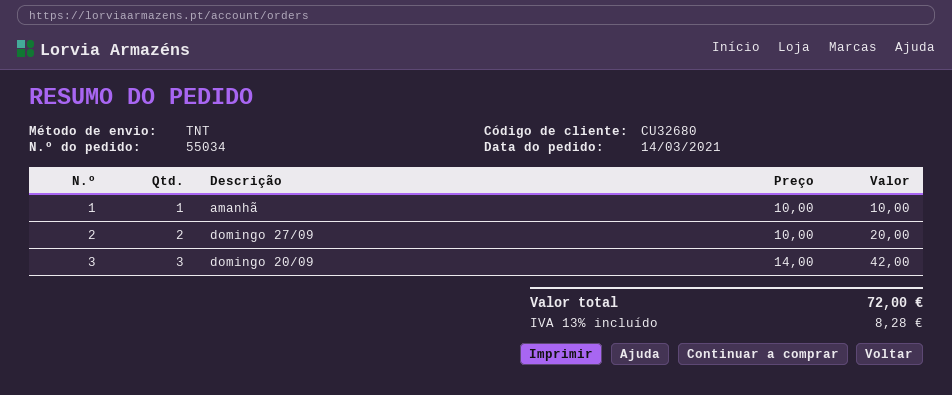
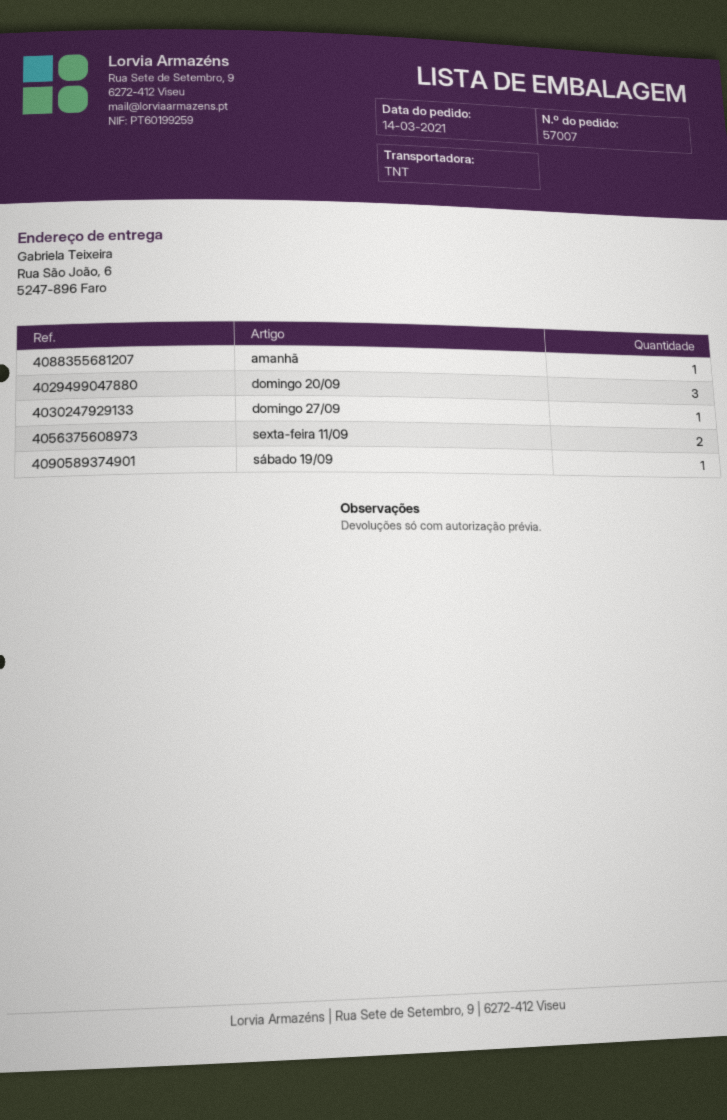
order number: 55034 -> 57007
domingo 27/09: 2 -> 1
sexta-feira 11/09: none -> 2
sábado 19/09: none -> 1

